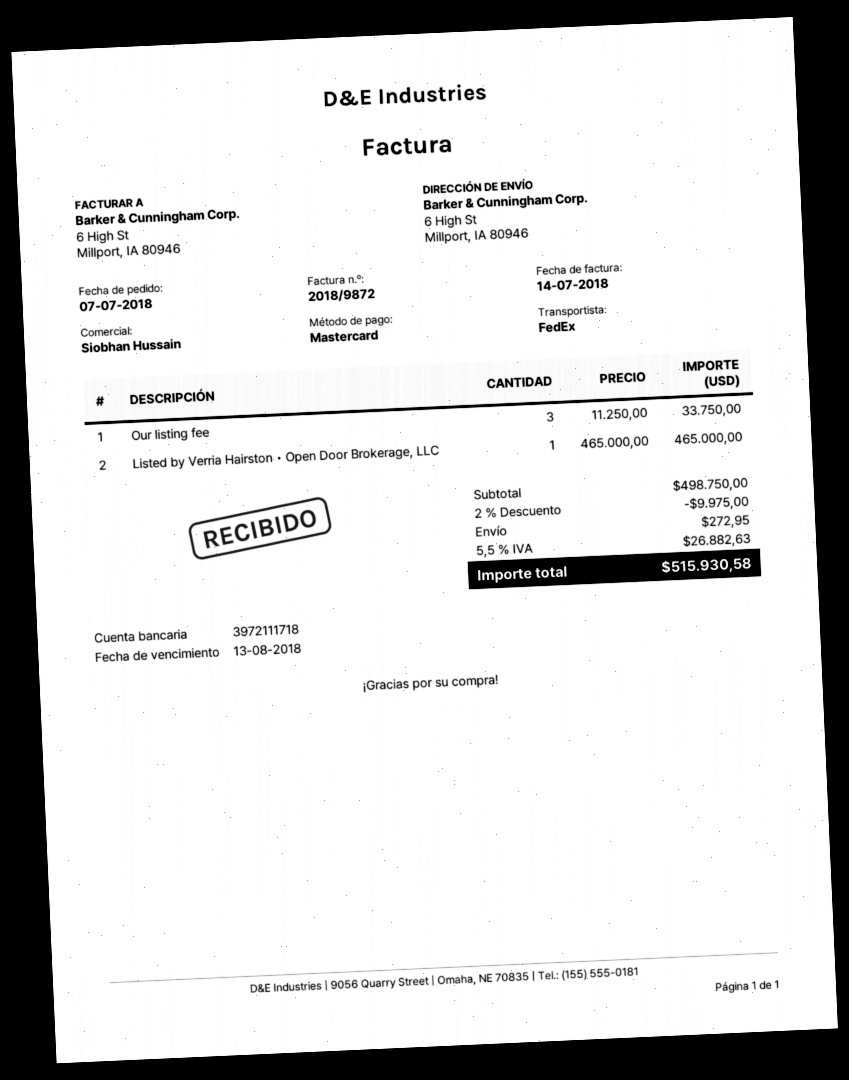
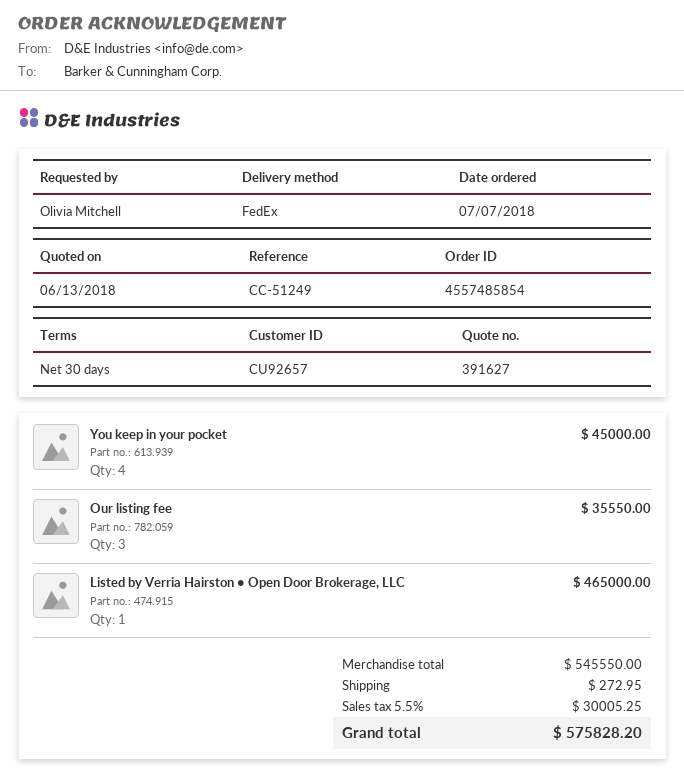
Our listing fee: 3 for 33750.00 -> 3 for 35550.00
You keep in your pocket: none -> 4 for 45000.00
subtotal: 498750.00 -> 545550.00
discount: 2% = 9975.00 -> none
tax: 5.5% = 26882.63 -> 5.5% = 30005.25
total: 515930.58 -> 575828.20

